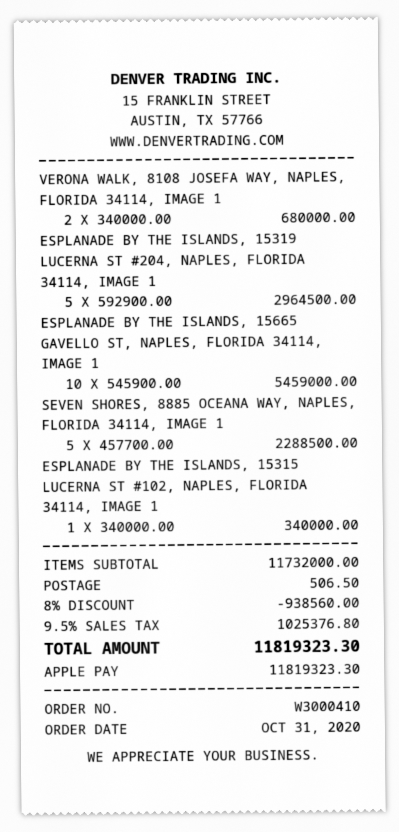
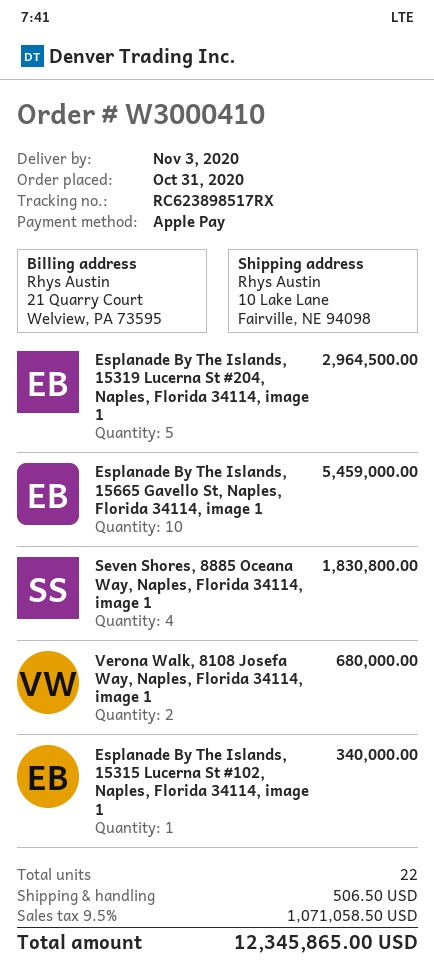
SEVEN SHORES, 8885 OCEANA WAY, NAPLES, FLORIDA 34114, IMAGE 1: 5 for 2288500.00 -> 4 for 1830800.00
discount: 8% = 938560.00 -> none
tax: 9.5% = 1025376.80 -> 9.5% = 1071058.50
total: 11819323.30 -> 12345865.00

